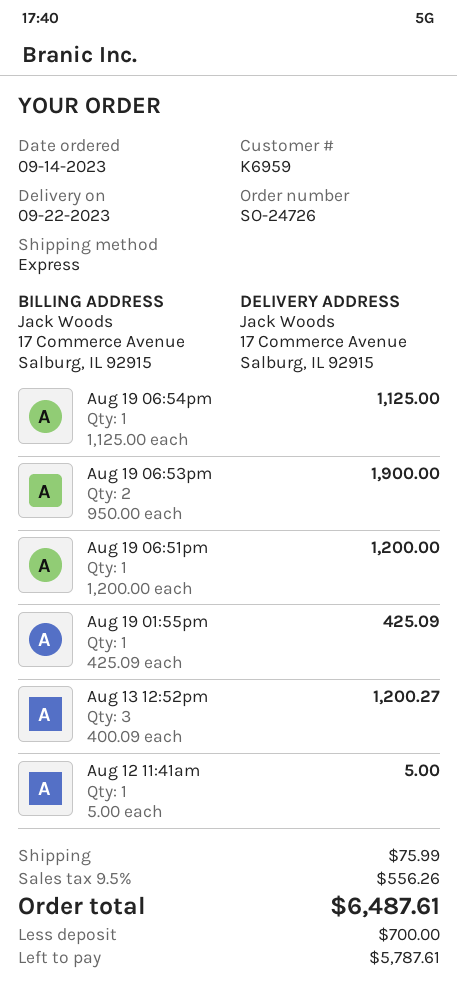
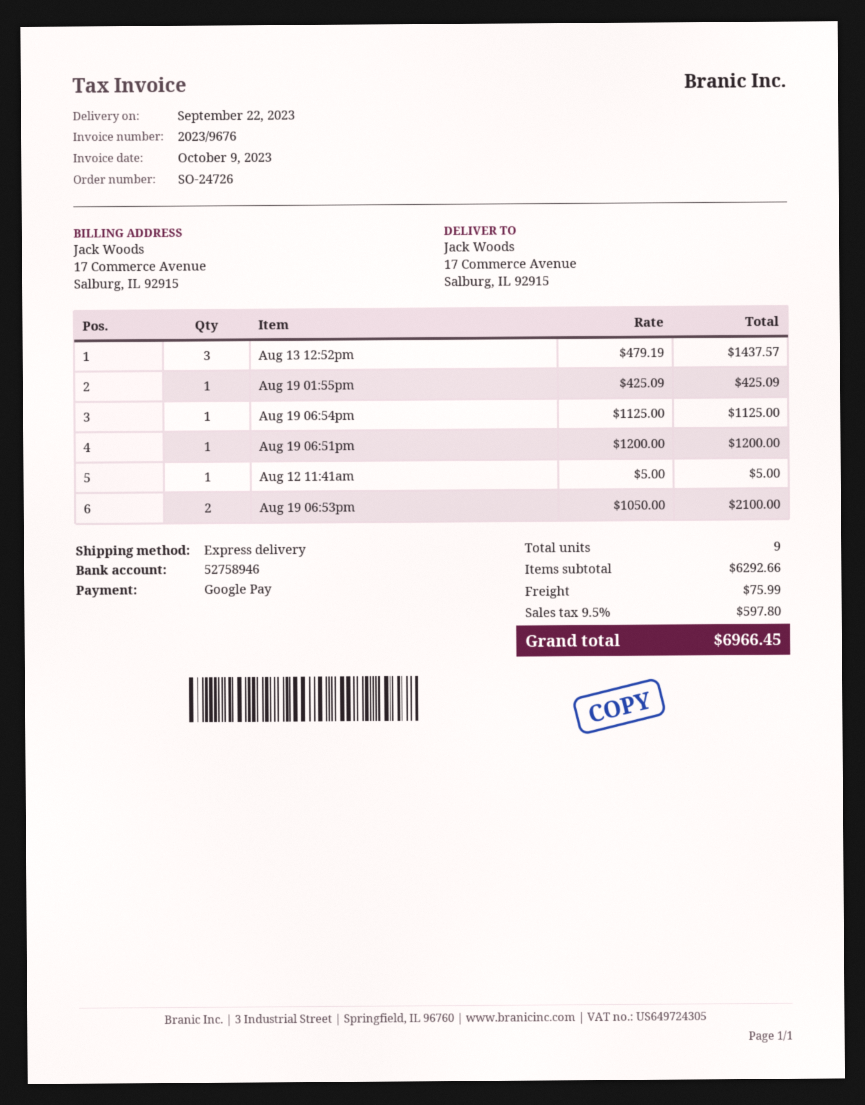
Aug 19 06:53pm: 2 x 950.00 = 1900.00 -> 2 x 1050.00 = 2100.00
Aug 13 12:52pm: 3 x 400.09 = 1200.27 -> 3 x 479.19 = 1437.57
tax: 9.5% = 556.26 -> 9.5% = 597.80
total: 6487.61 -> 6966.45

